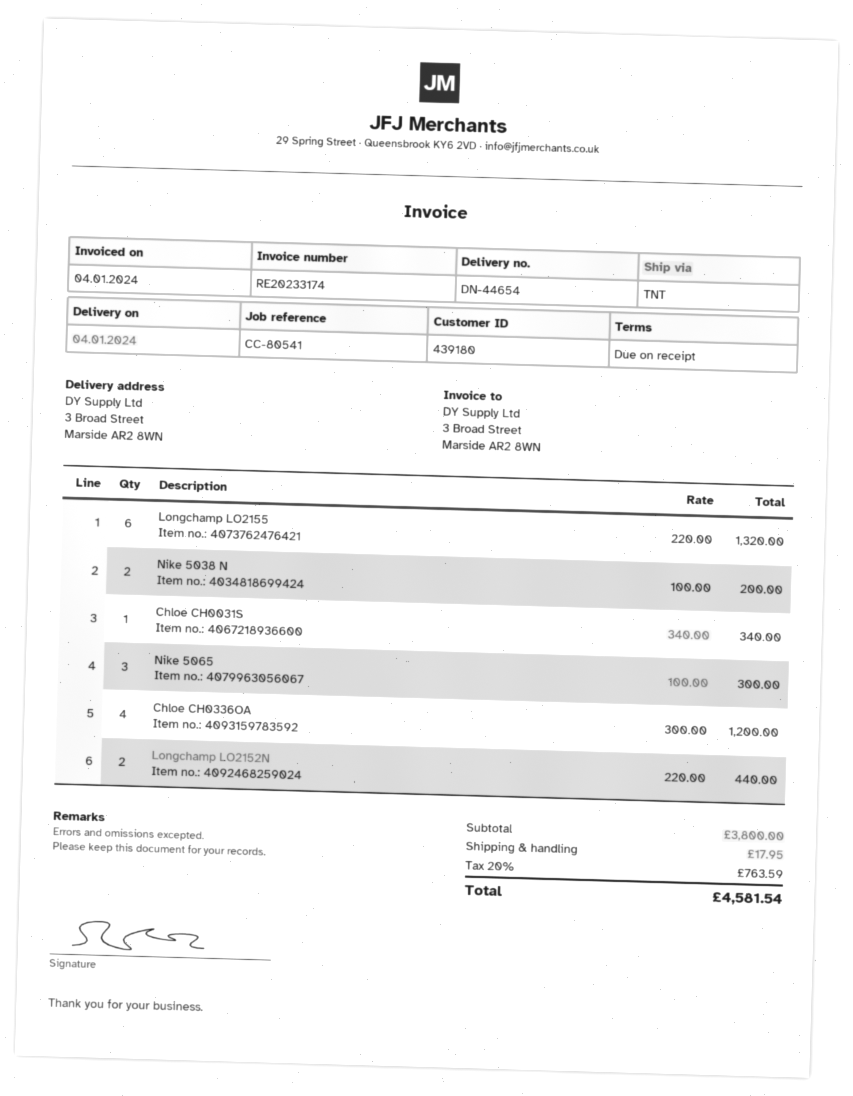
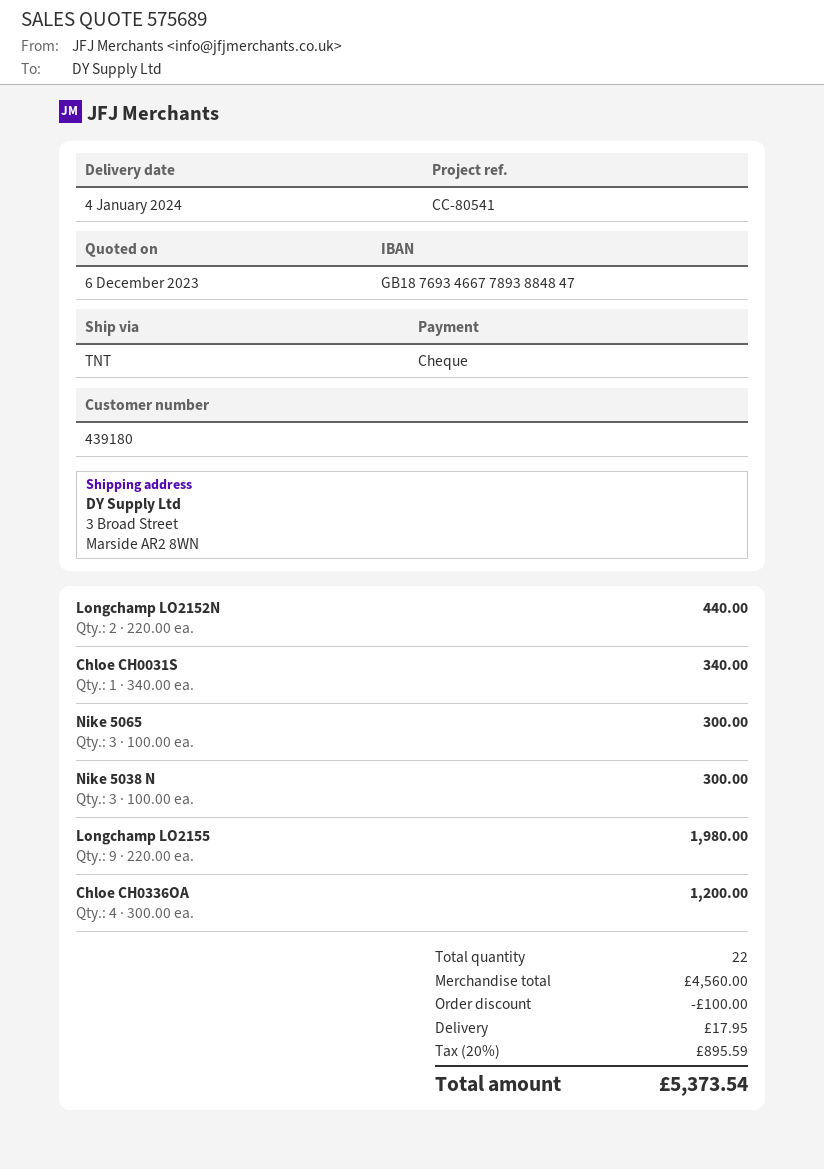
Longchamp LO2155: 6 x 220.00 = 1320.00 -> 9 x 220.00 = 1980.00
Nike 5038 N: 2 x 100.00 = 200.00 -> 3 x 100.00 = 300.00
subtotal: 3800.00 -> 4560.00
discount: none -> 100.00
tax: 20% = 763.59 -> 20% = 895.59
total: 4581.54 -> 5373.54

